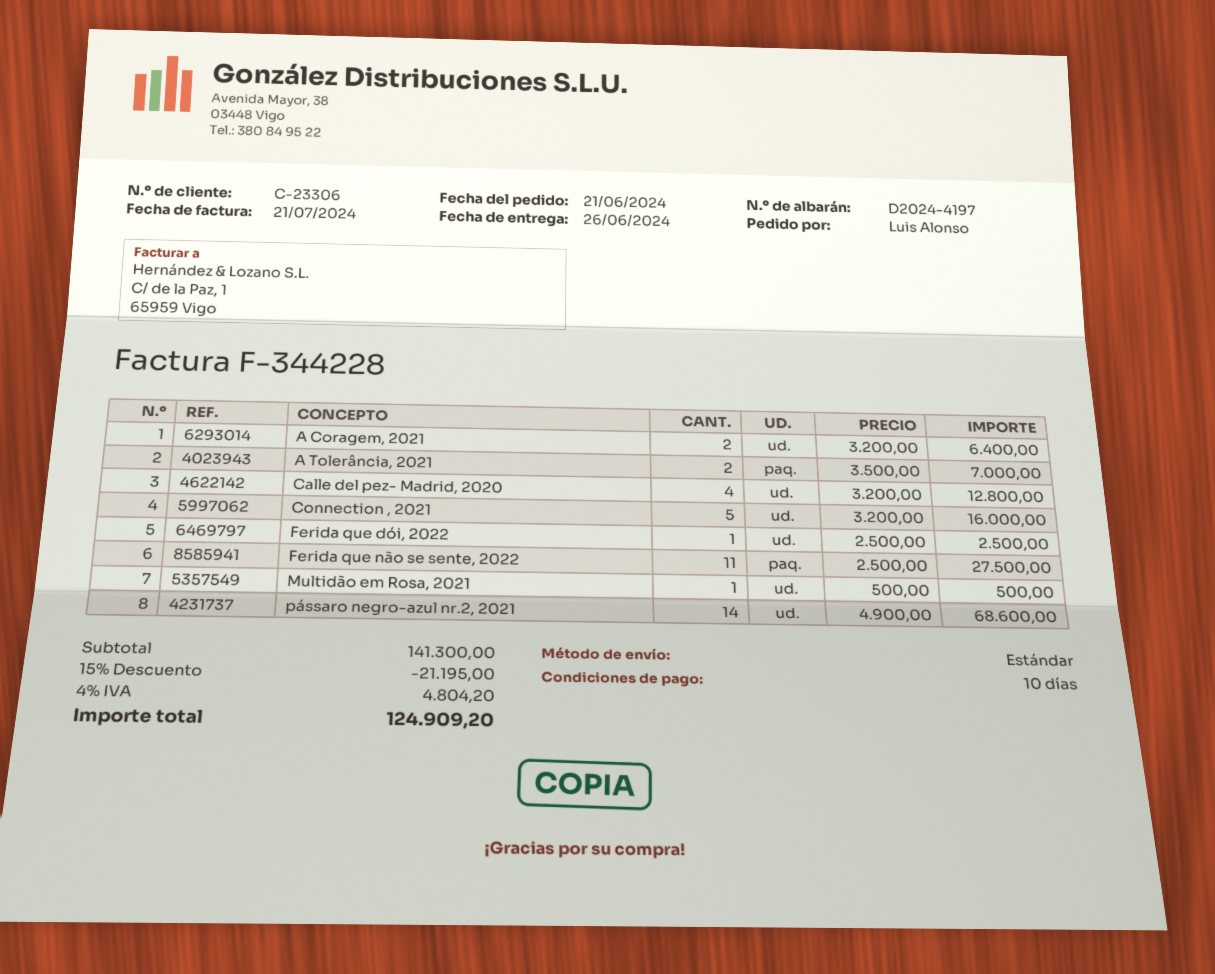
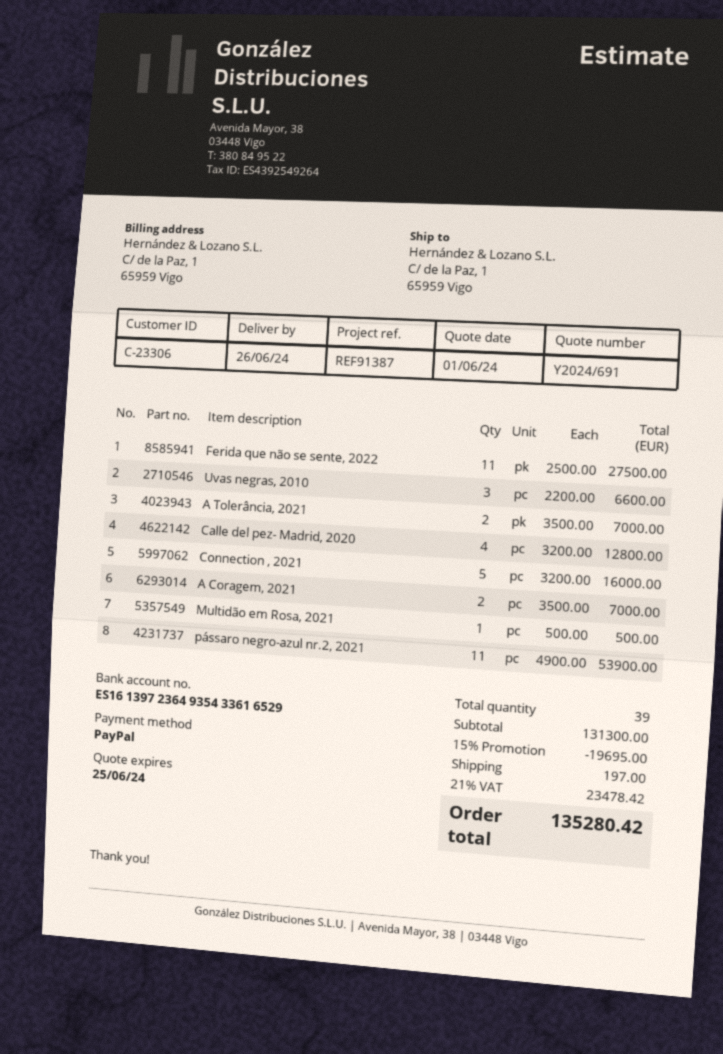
A Coragem, 2021: 2 x 3200.00 = 6400.00 -> 2 x 3500.00 = 7000.00
Ferida que dói, 2022: 1 x 2500.00 = 2500.00 -> none
pássaro negro-azul nr.2, 2021: 14 x 4900.00 = 68600.00 -> 11 x 4900.00 = 53900.00
Uvas negras, 2010: none -> 3 x 2200.00 = 6600.00
subtotal: 141300.00 -> 131300.00
discount: 15% = 21195.00 -> 15% = 19695.00
shipping: none -> 197.00
tax: 4% = 4804.20 -> 21% = 23478.42
total: 124909.20 -> 135280.42

